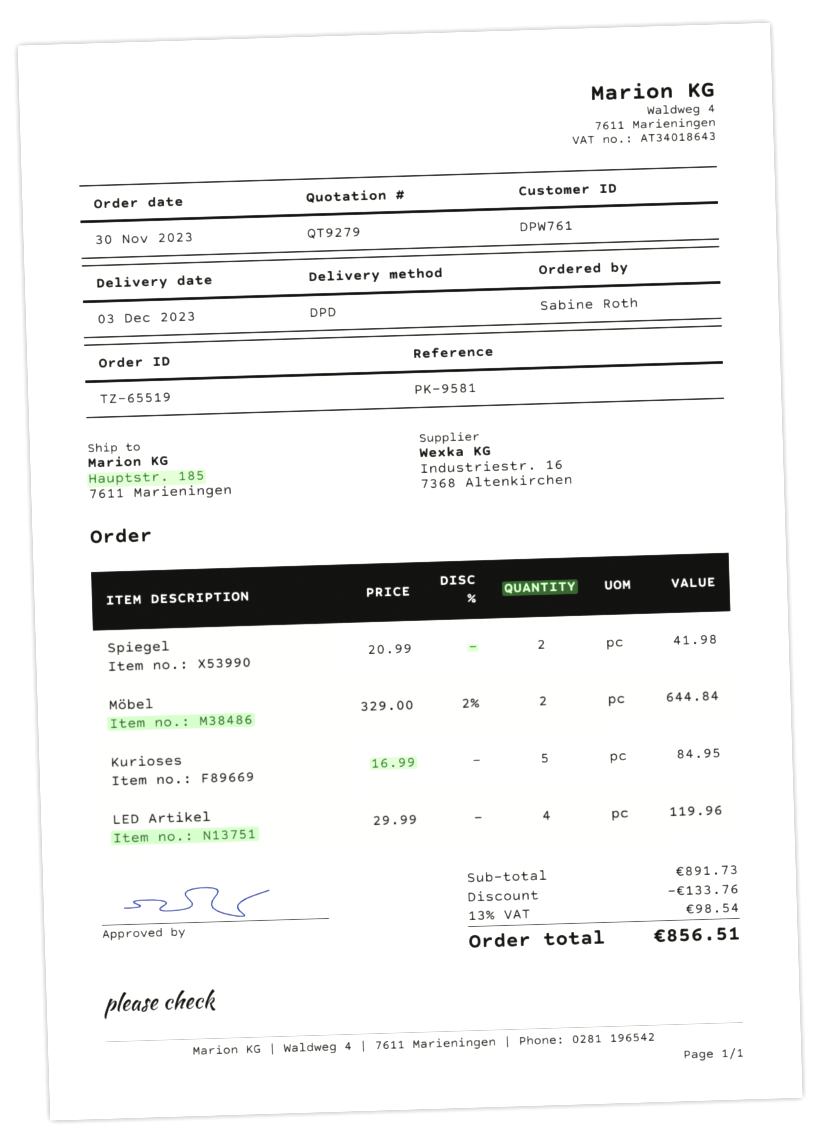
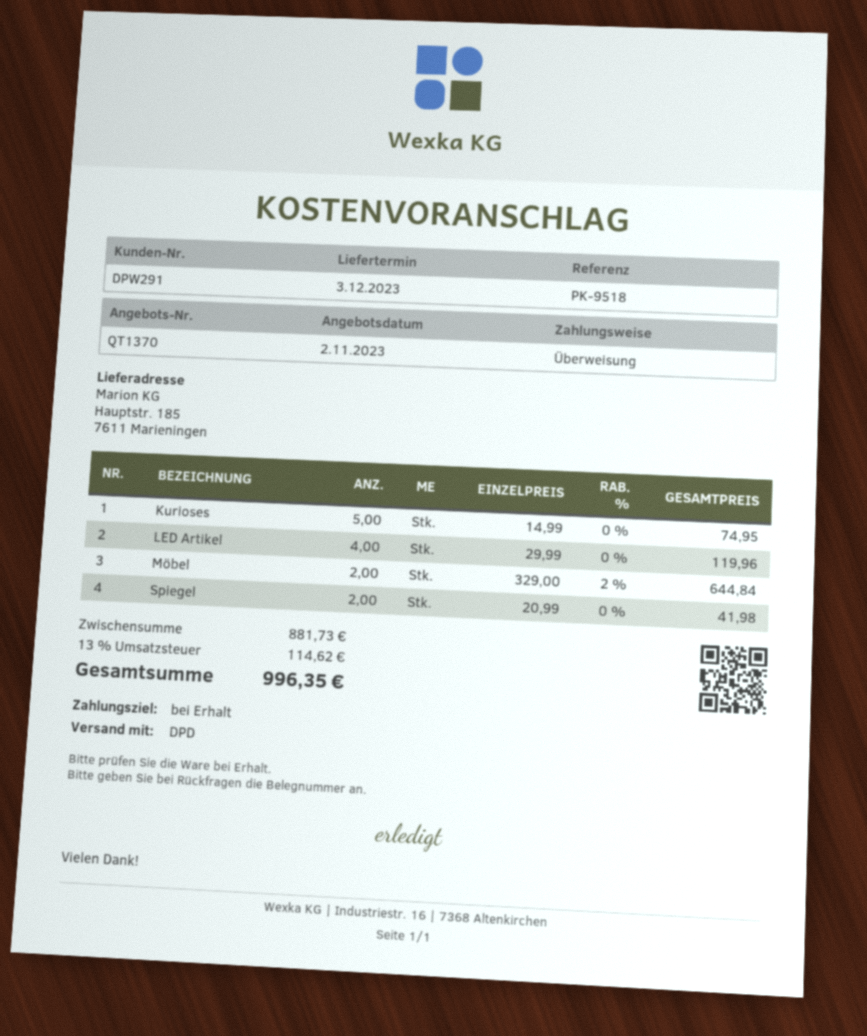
quote number: QT9279 -> QT1370
customer number: DPW761 -> DPW291
reference: PK-9581 -> PK-9518
Kurioses: 5 x 16.99 = 84.95 -> 5 x 14.99 = 74.95
subtotal: 891.73 -> 881.73
discount: 133.76 -> none
tax: 13% = 98.54 -> 13% = 114.62
total: 856.51 -> 996.35

